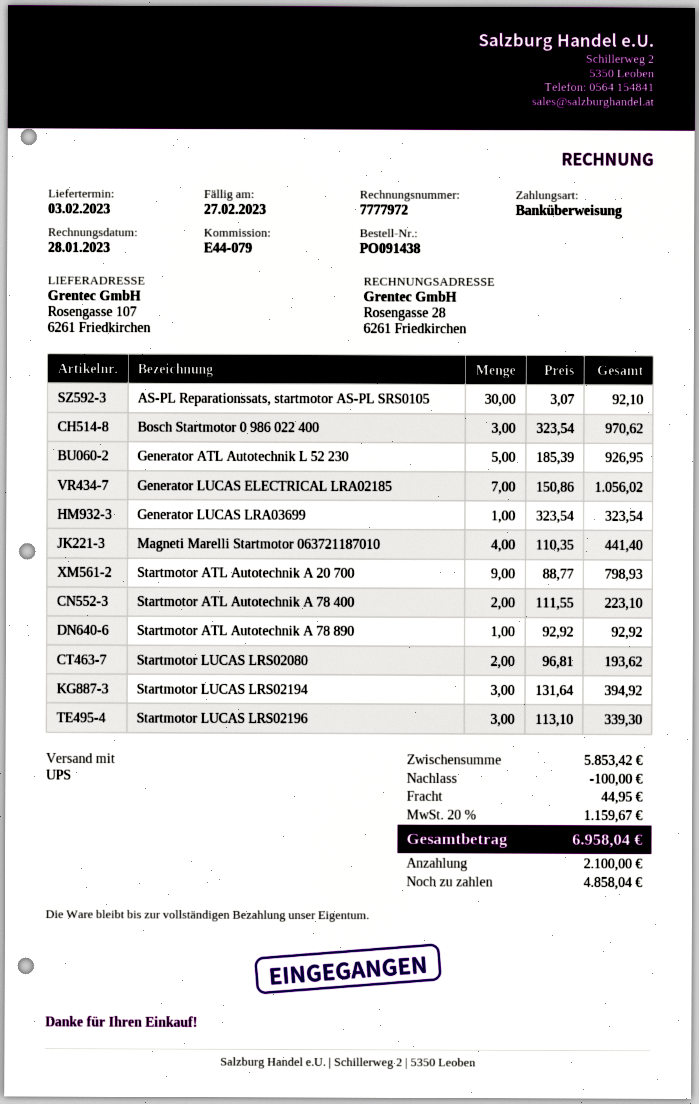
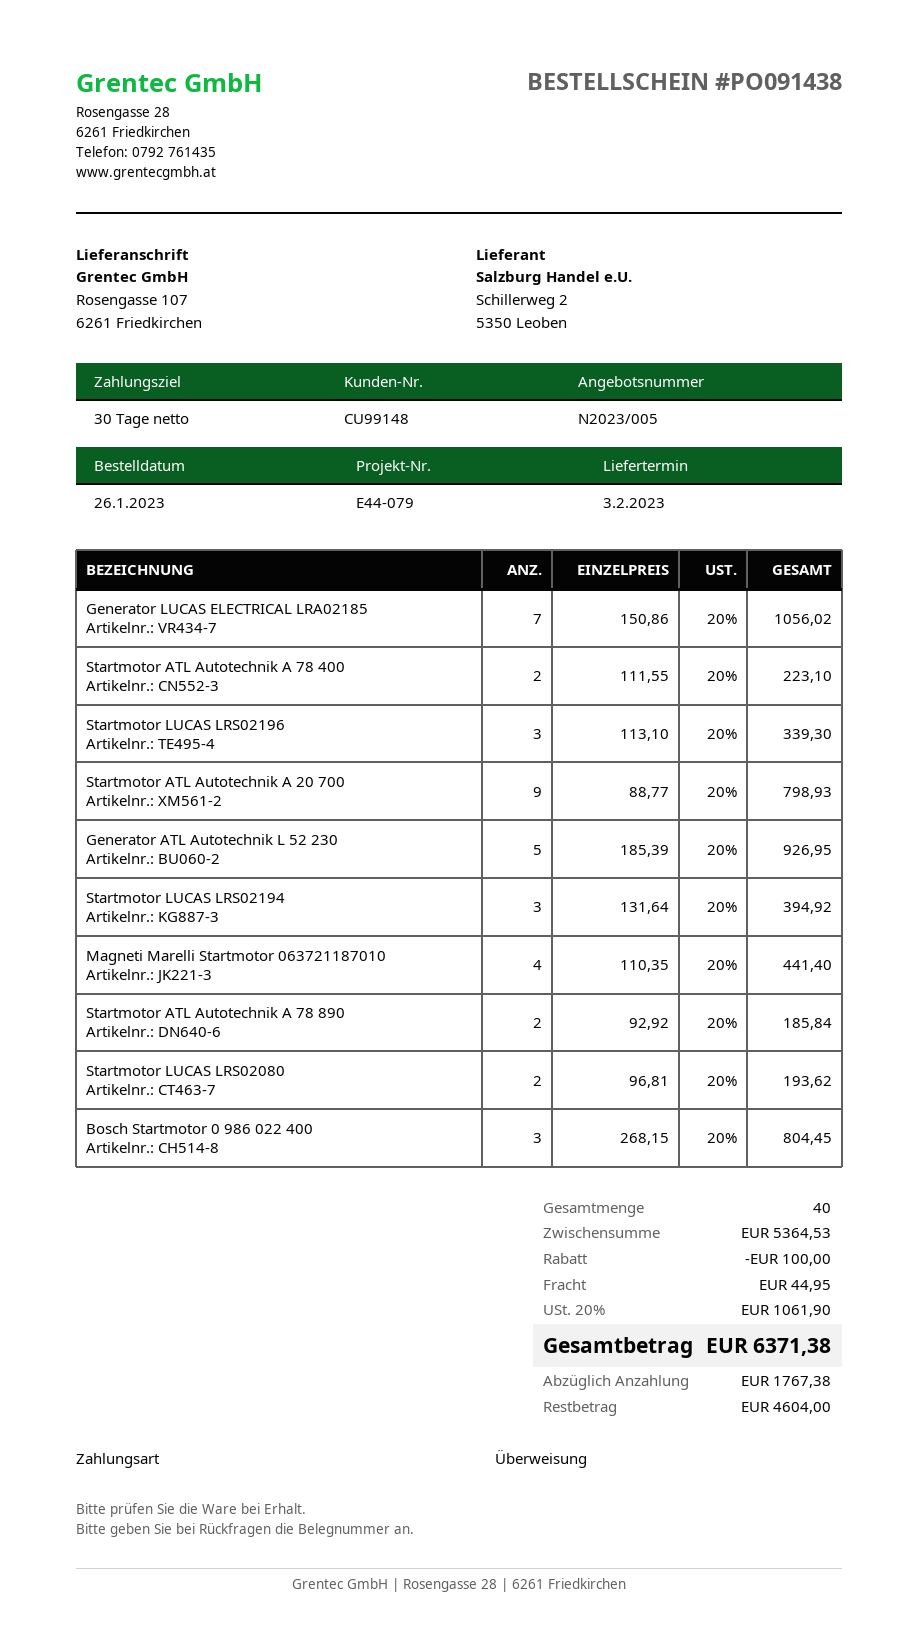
AS-PL Reparationssats, startmotor AS-PL SRS0105: 30 x 3.07 = 92.10 -> none
Bosch Startmotor 0 986 022 400: 3 x 323.54 = 970.62 -> 3 x 268.15 = 804.45
Generator LUCAS LRA03699: 1 x 323.54 = 323.54 -> none
Startmotor ATL Autotechnik A 78 890: 1 x 92.92 = 92.92 -> 2 x 92.92 = 185.84
subtotal: 5853.42 -> 5364.53
tax: 20% = 1159.67 -> 20% = 1061.90
total: 6958.04 -> 6371.38
deposit: 2100.00 -> 1767.38
balance: 4858.04 -> 4604.00

